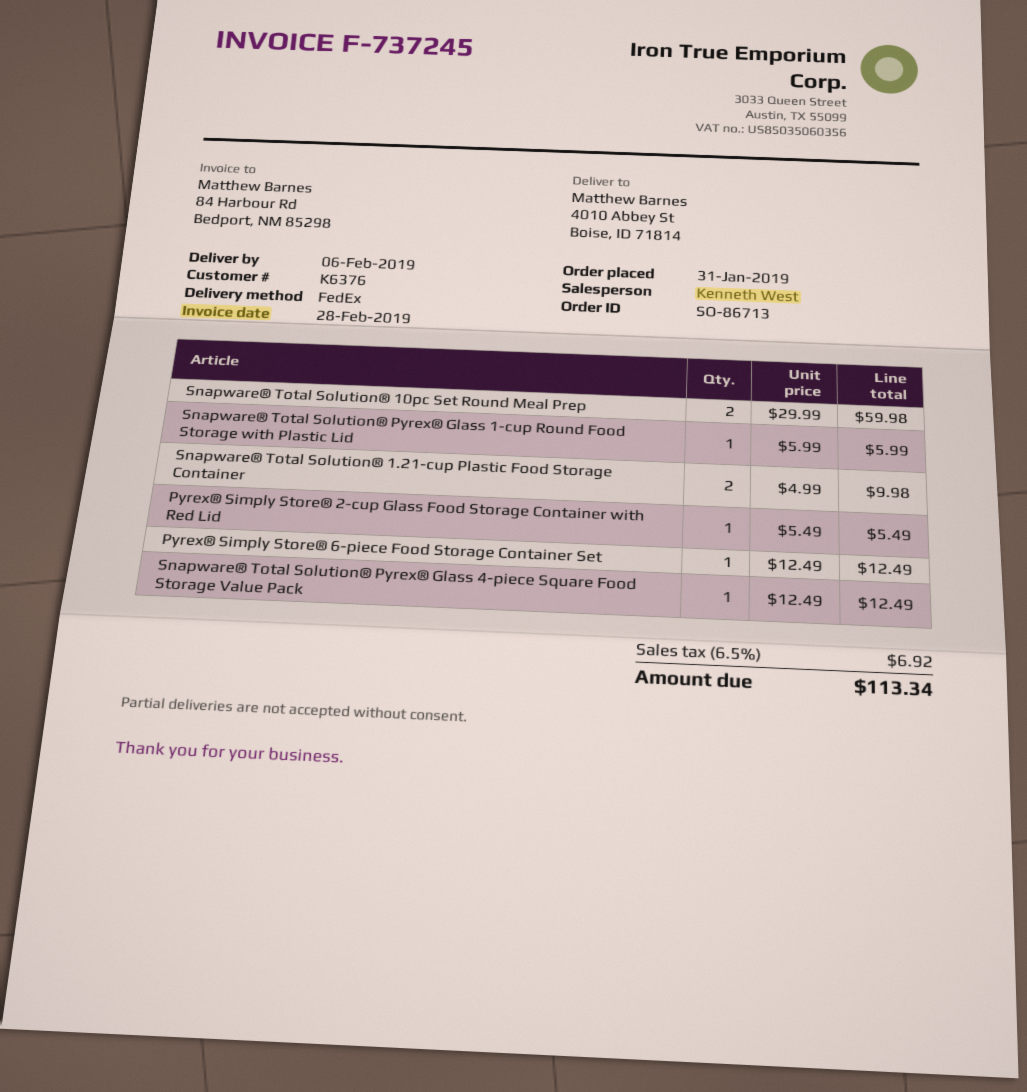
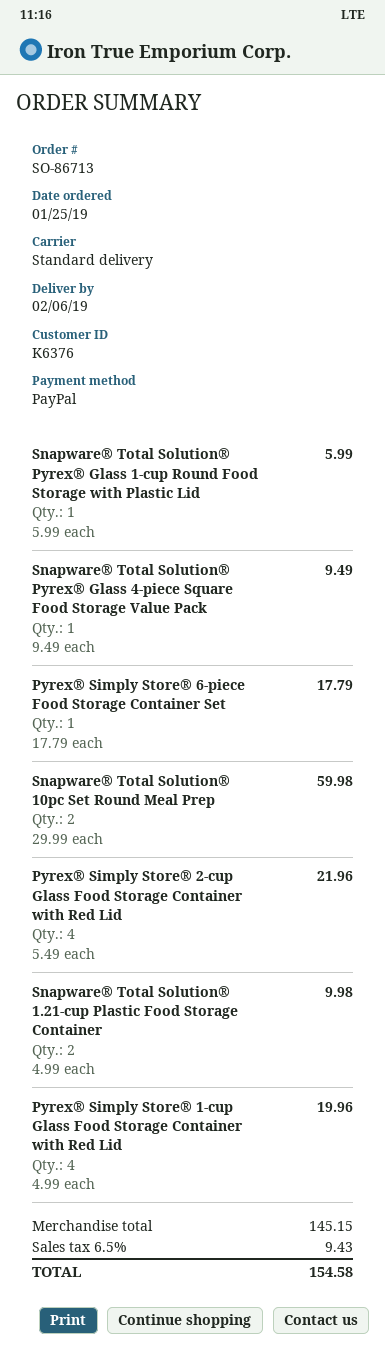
order date: 2019-01-31 -> 2019-01-25
shipping method: FedEx -> standard
Pyrex® Simply Store® 2-cup Glass Food Storage Container with Red Lid: 1 x 5.49 = 5.49 -> 4 x 5.49 = 21.96
Pyrex® Simply Store® 6-piece Food Storage Container Set: 1 x 12.49 = 12.49 -> 1 x 17.79 = 17.79
Snapware® Total Solution® Pyrex® Glass 4-piece Square Food Storage Value Pack: 1 x 12.49 = 12.49 -> 1 x 9.49 = 9.49
Pyrex® Simply Store® 1-cup Glass Food Storage Container with Red Lid: none -> 4 x 4.99 = 19.96
tax: 6.5% = 6.92 -> 6.5% = 9.43
total: 113.34 -> 154.58

